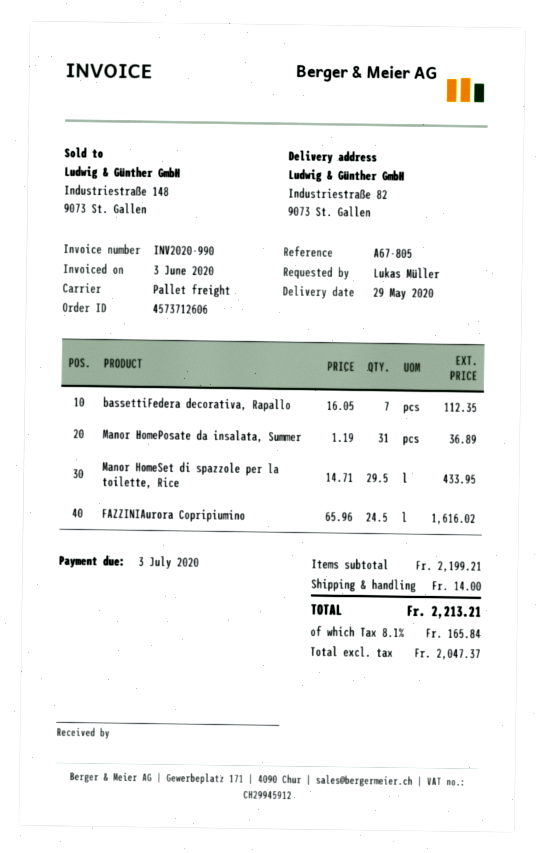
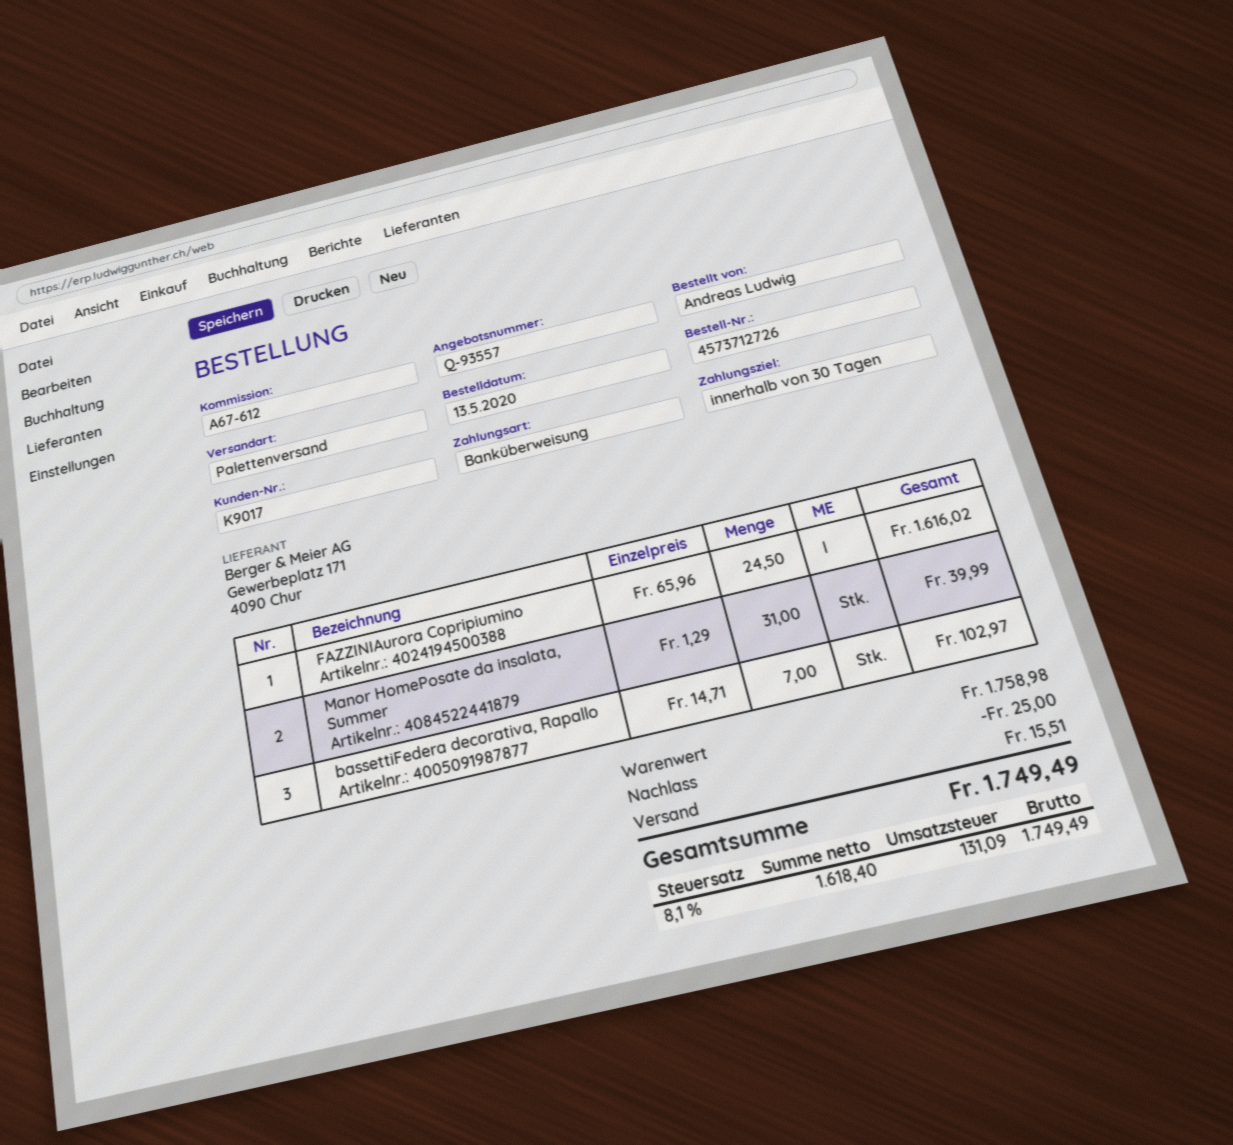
order number: 4573712606 -> 4573712726
reference: A67-805 -> A67-612
ordered by: Lukas Müller -> Andreas Ludwig
bassettiFedera decorativa, Rapallo: 7 x 16.05 = 112.35 -> 7 x 14.71 = 102.97
Manor HomePosate da insalata, Summer: 31 x 1.19 = 36.89 -> 31 x 1.29 = 39.99
Manor HomeSet di spazzole per la toilette, Rice: 29.5 x 14.71 = 433.95 -> none
subtotal: 2199.21 -> 1758.98
discount: none -> 25.00
shipping: 14.00 -> 15.51
net: 2047.37 -> 1618.40
tax: 8.1% = 165.84 -> 8.1% = 131.09
total: 2213.21 -> 1749.49

